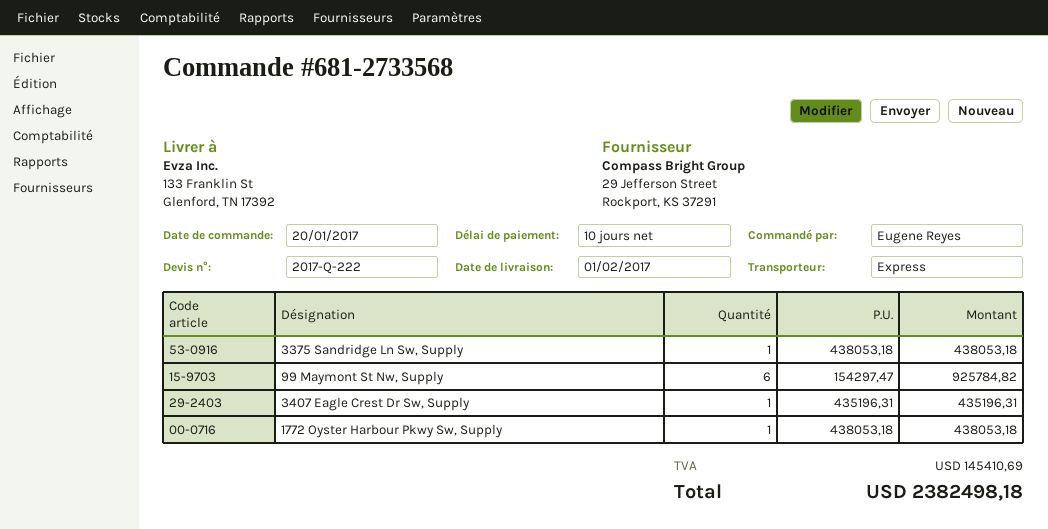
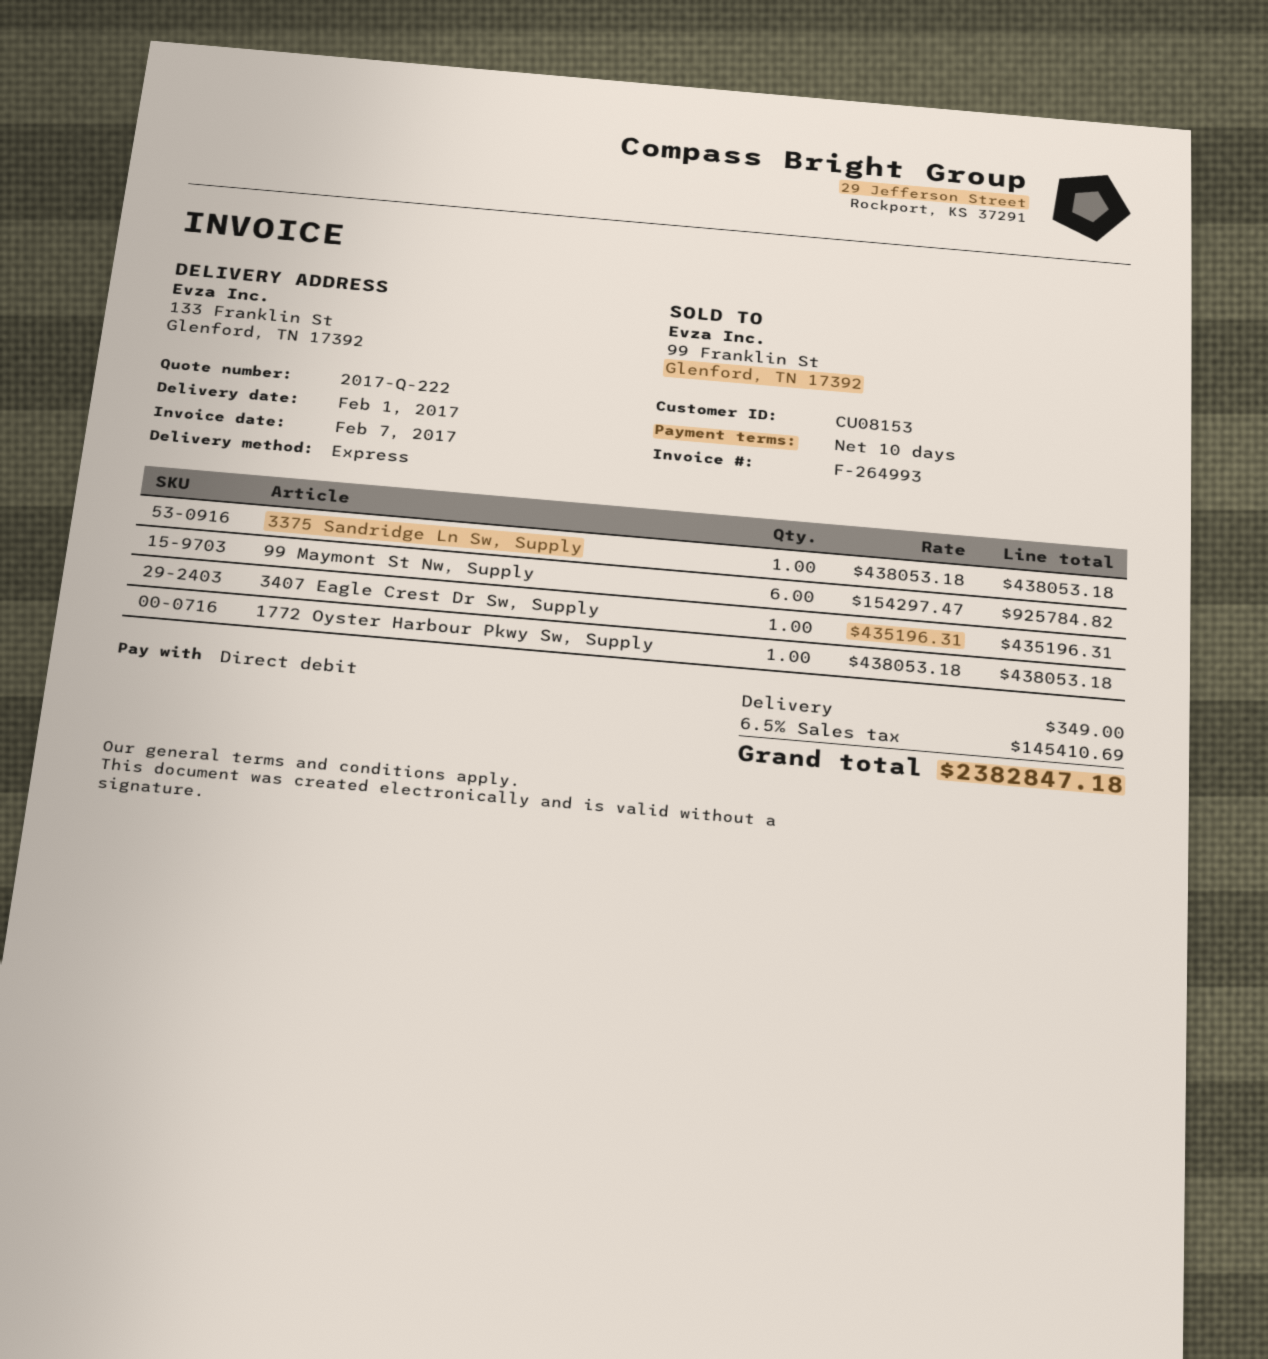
shipping: none -> 349.00
total: 2382498.18 -> 2382847.18

